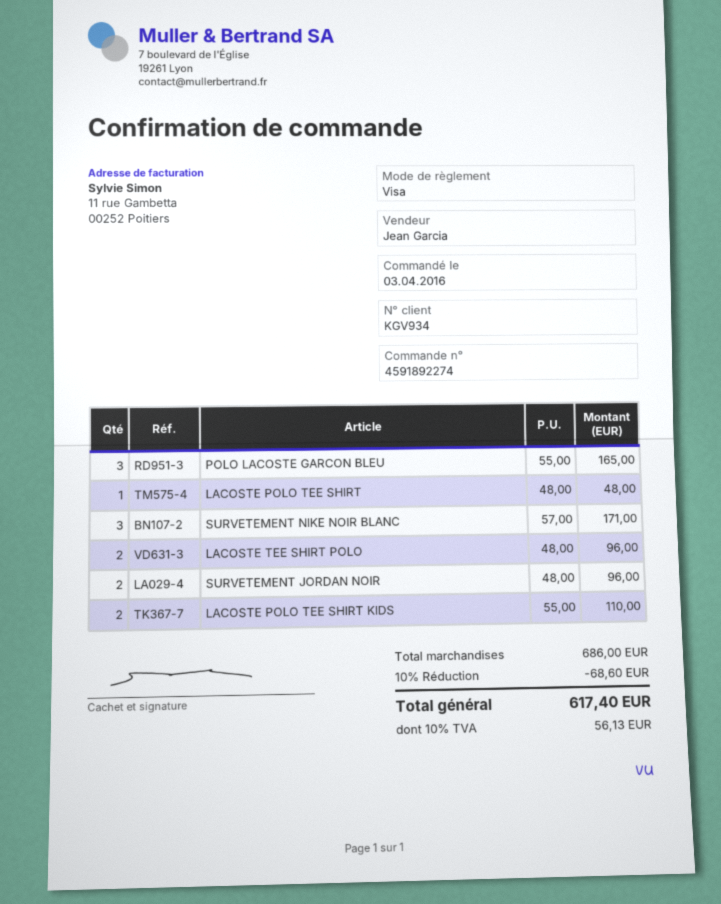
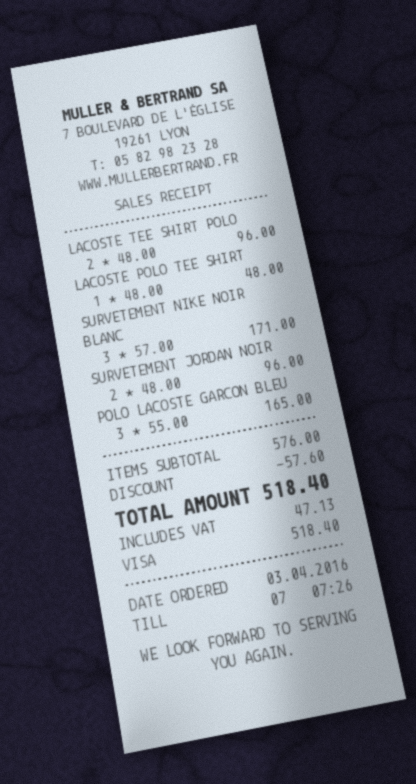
LACOSTE POLO TEE SHIRT KIDS: 2 x 55.00 = 110.00 -> none
subtotal: 686.00 -> 576.00
discount: 68.60 -> 57.60
tax: 56.13 -> 47.13
total: 617.40 -> 518.40

